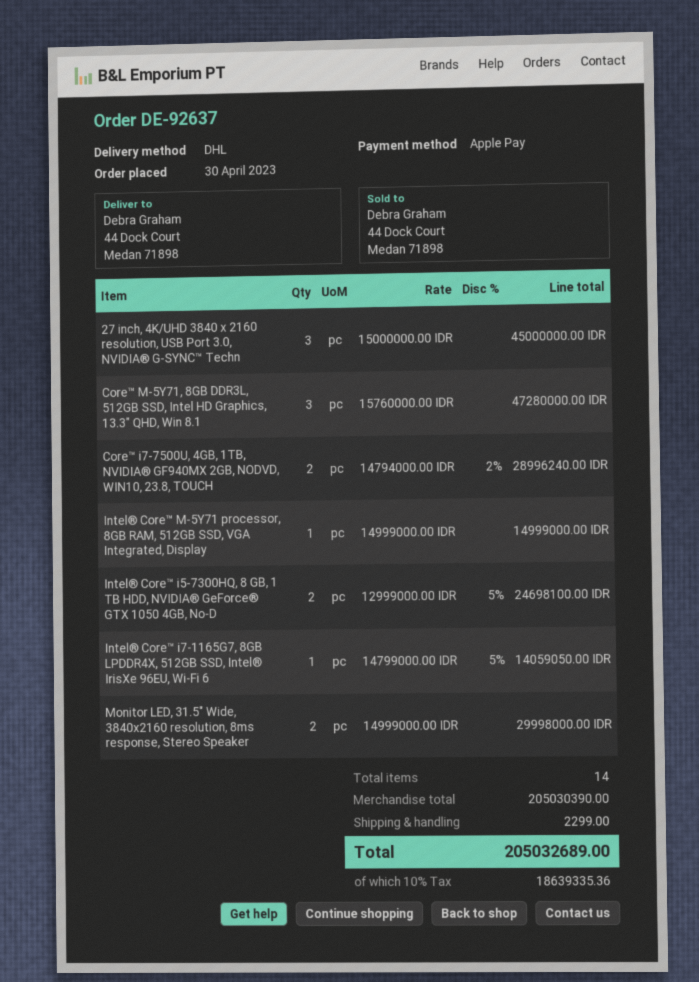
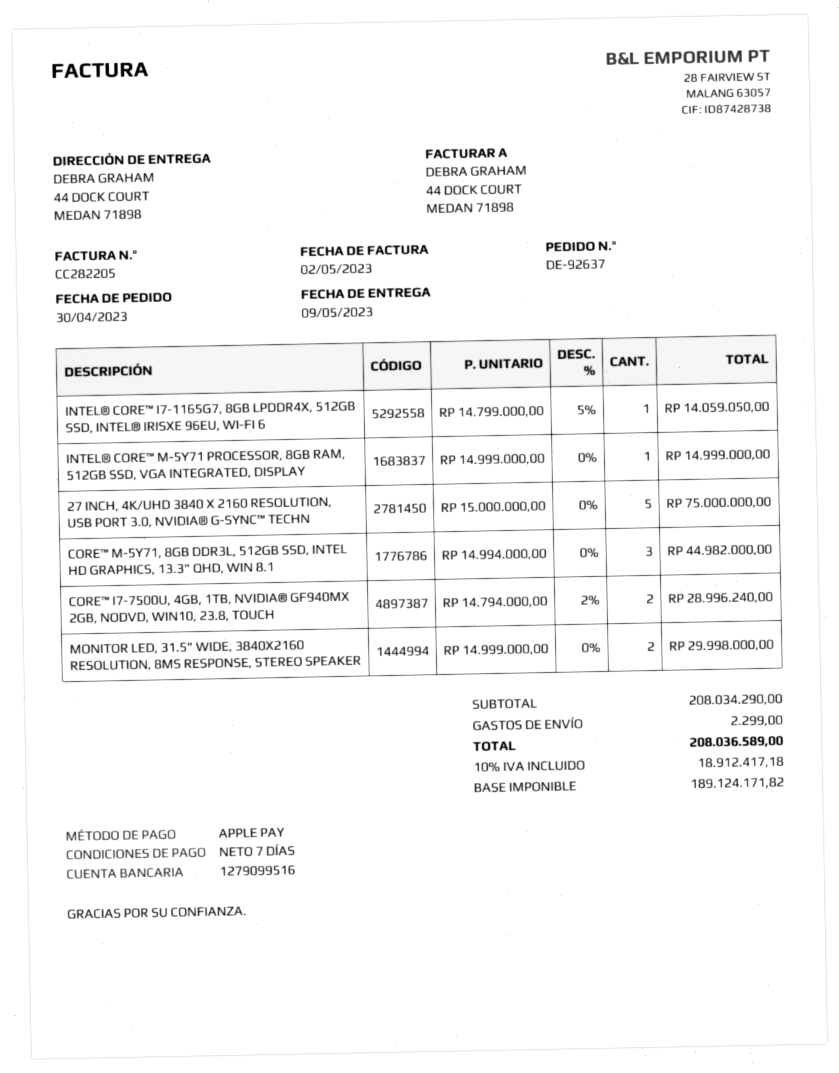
27 inch, 4K/UHD 3840 x 2160 resolution, USB Port 3.0, NVIDIA® G-SYNC™ Techn: 3 x 15000000.00 = 45000000.00 -> 5 x 15000000.00 = 75000000.00
Core™ M-5Y71, 8GB DDR3L, 512GB SSD, Intel HD Graphics, 13.3" QHD, Win 8.1: 3 x 15760000.00 = 47280000.00 -> 3 x 14994000.00 = 44982000.00
Intel® Core™ i5-7300HQ, 8 GB, 1 TB HDD, NVIDIA® GeForce® GTX 1050 4GB, No-D: 2 x 12999000.00 - 5% = 24698100.00 -> none
subtotal: 205030390.00 -> 208034290.00
tax: 10% = 18639335.36 -> 10% = 18912417.18
total: 205032689.00 -> 208036589.00

